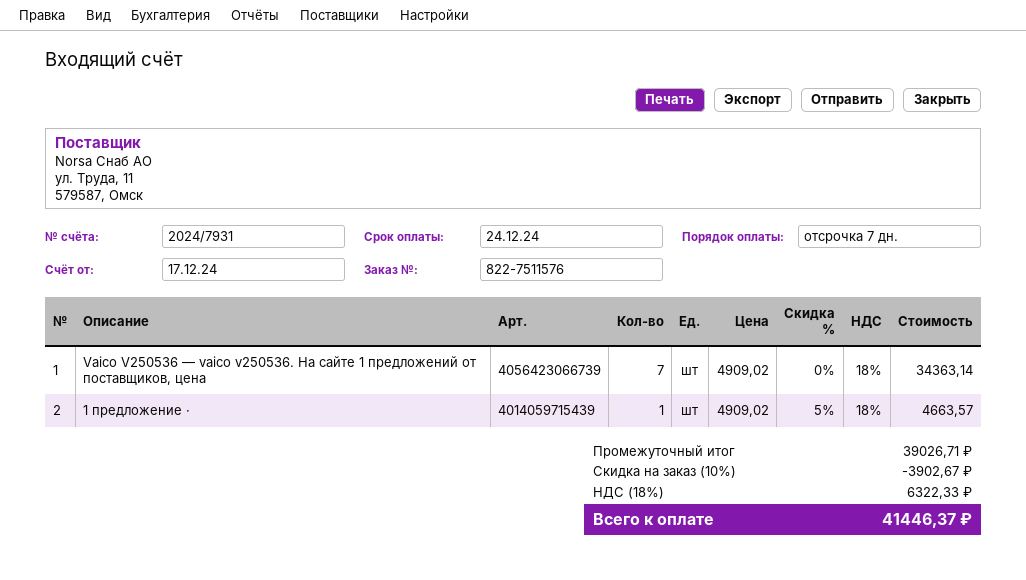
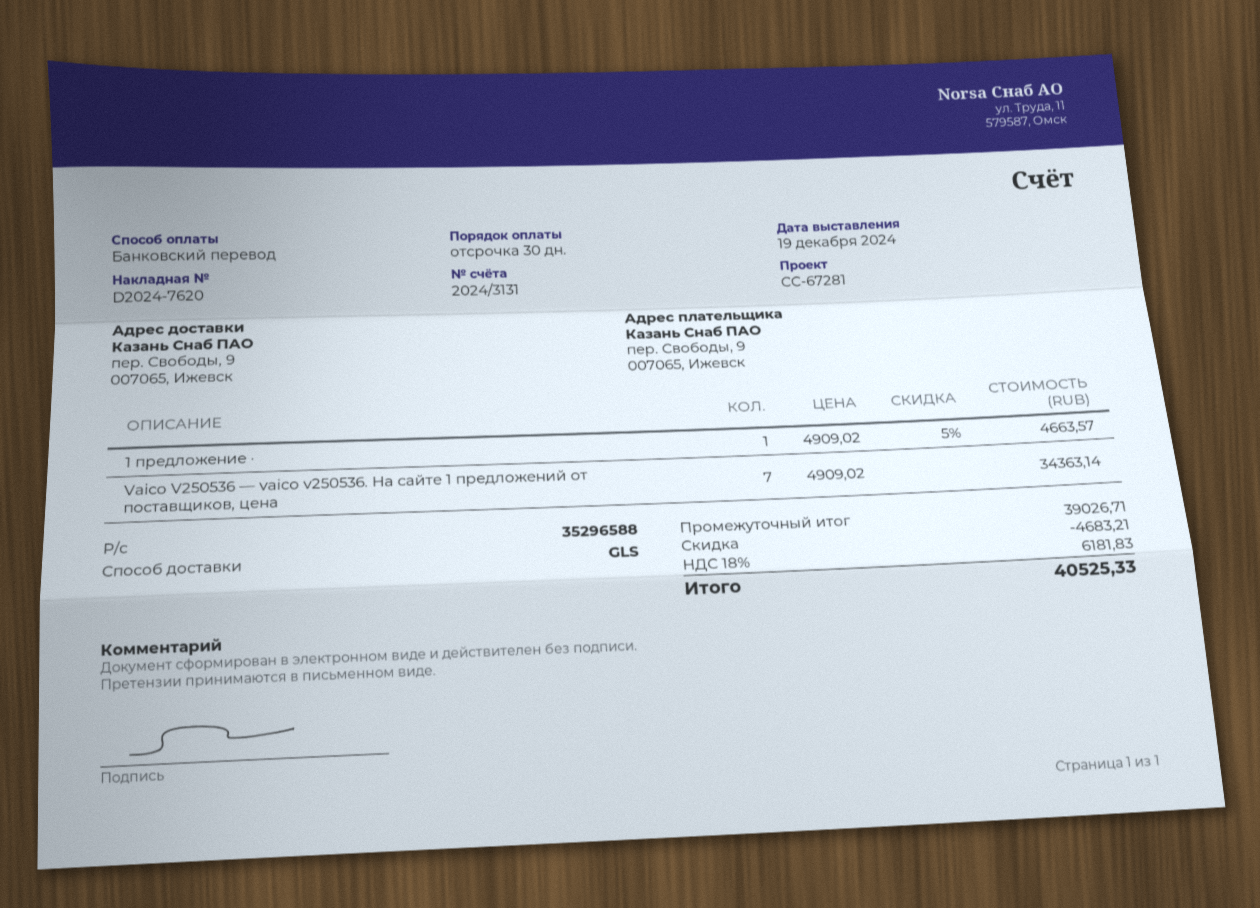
invoice number: 2024/7931 -> 2024/3131
invoice date: 2024-12-17 -> 2024-12-19
payment terms: 7 days -> 30 days
discount: 3902.67 -> 4683.21
tax: 18% = 6322.33 -> 18% = 6181.83
total: 41446.37 -> 40525.33

